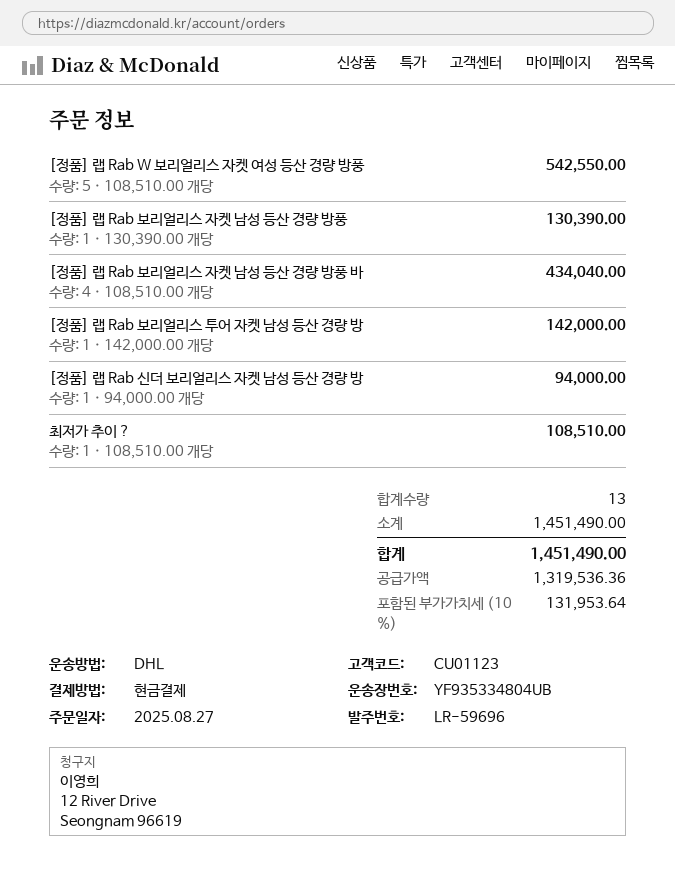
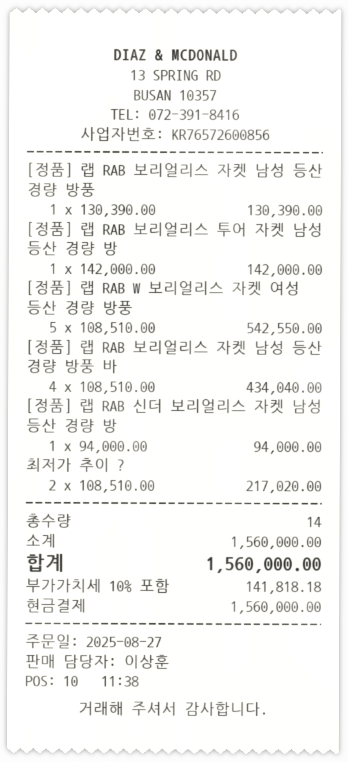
최저가 추이 ?: 1 x 108510.00 = 108510.00 -> 2 x 108510.00 = 217020.00
total quantity: 13 -> 14
subtotal: 1451490.00 -> 1560000.00
tax: 10% = 131953.64 -> 10% = 141818.18
total: 1451490.00 -> 1560000.00

